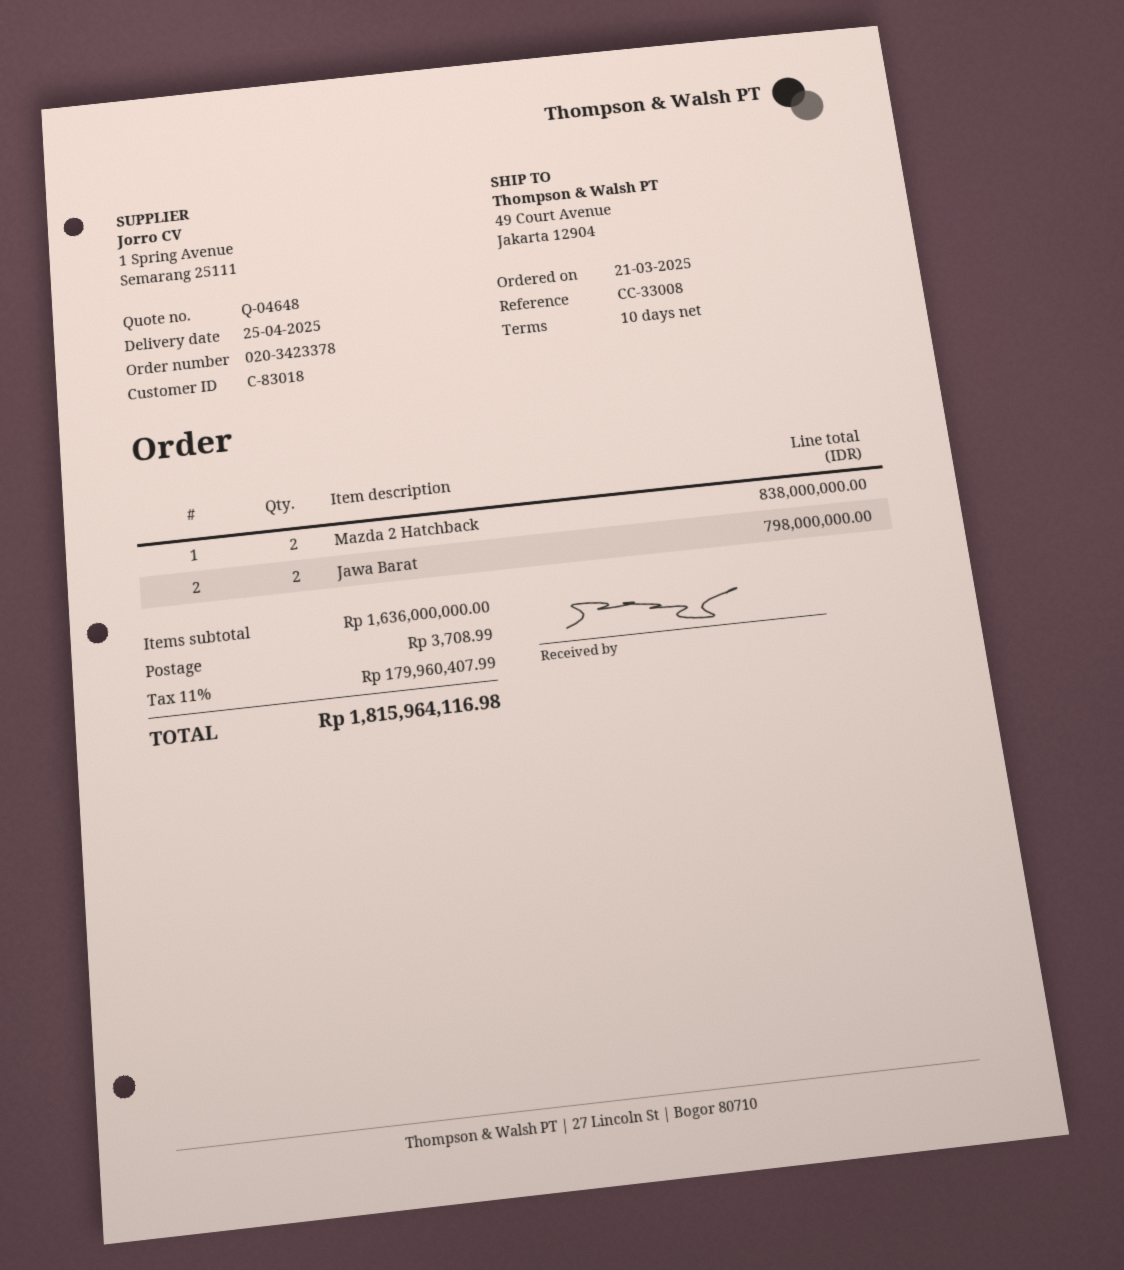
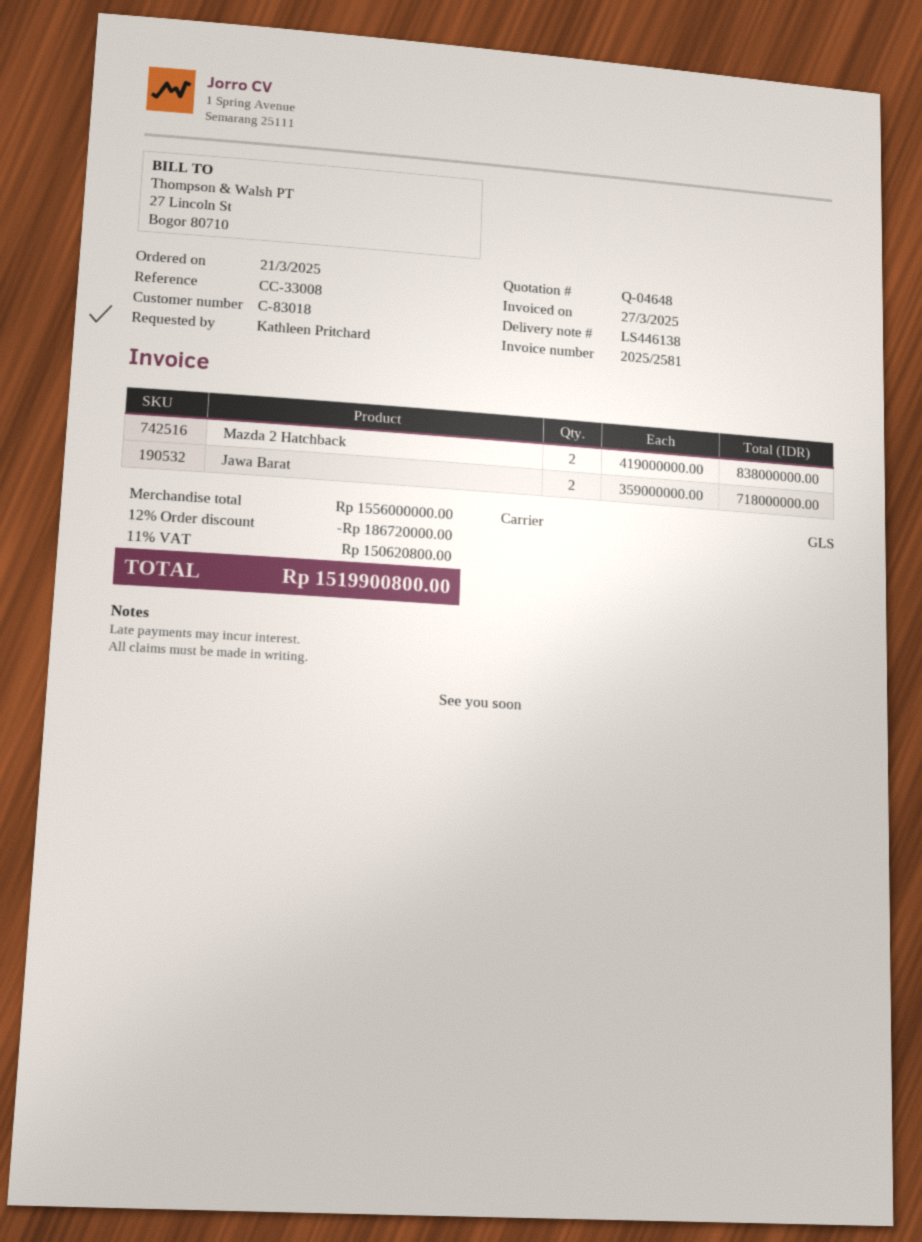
Jawa Barat: 2 for 798000000.00 -> 2 for 718000000.00
subtotal: 1636000000.00 -> 1556000000.00
discount: none -> 12% = 186720000.00
shipping: 3708.99 -> none
tax: 11% = 179960407.99 -> 11% = 150620800.00
total: 1815964116.98 -> 1519900800.00

